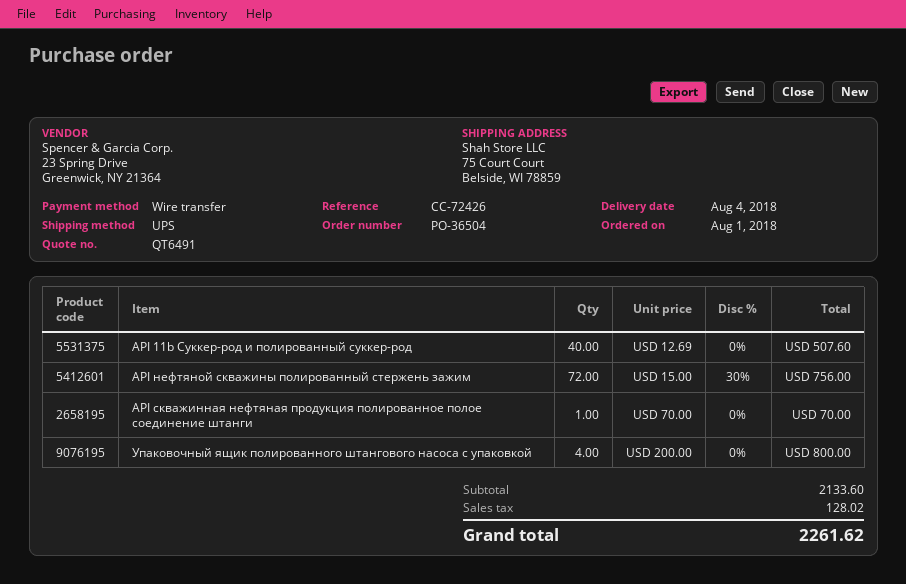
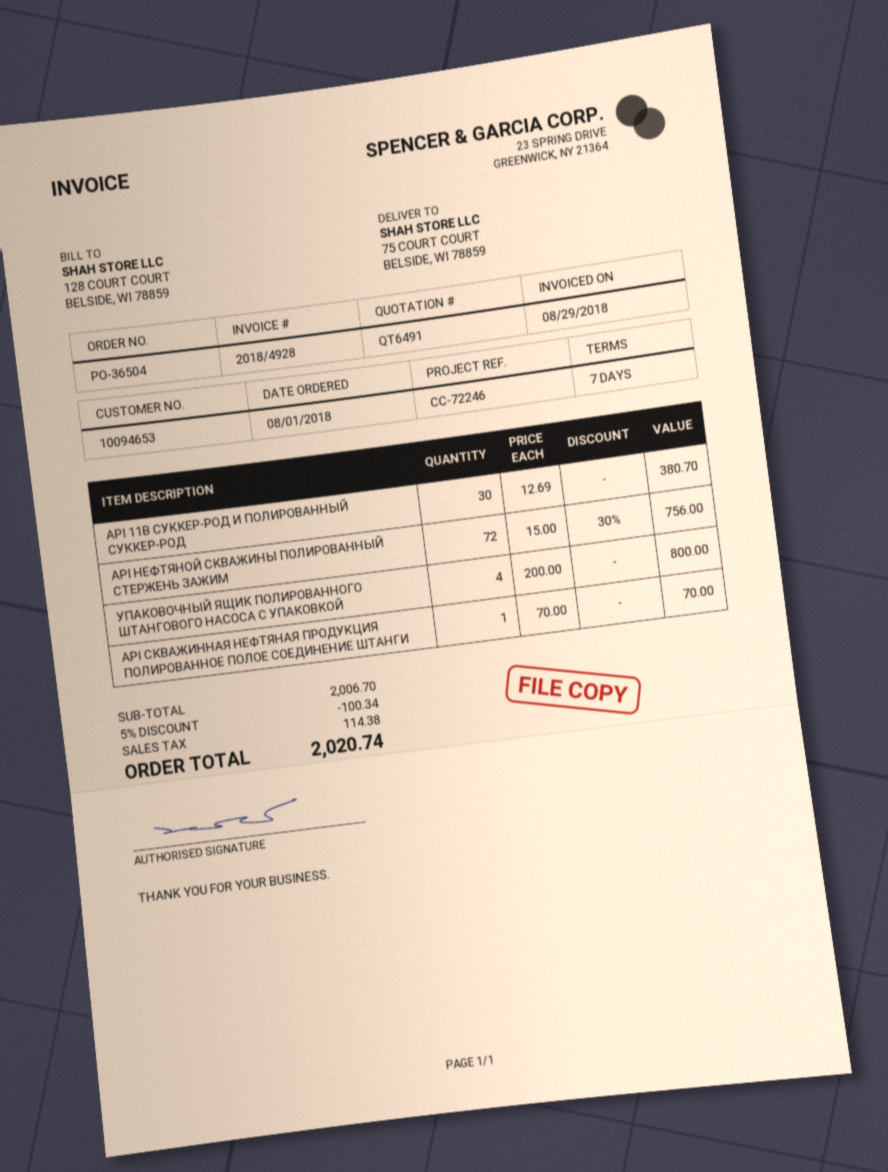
reference: CC-72426 -> CC-72246
API 11b Суккер-род и полированный суккер-род: 40 x 12.69 = 507.60 -> 30 x 12.69 = 380.70
subtotal: 2133.60 -> 2006.70
discount: none -> 5% = 100.34
tax: 128.02 -> 114.38
total: 2261.62 -> 2020.74

